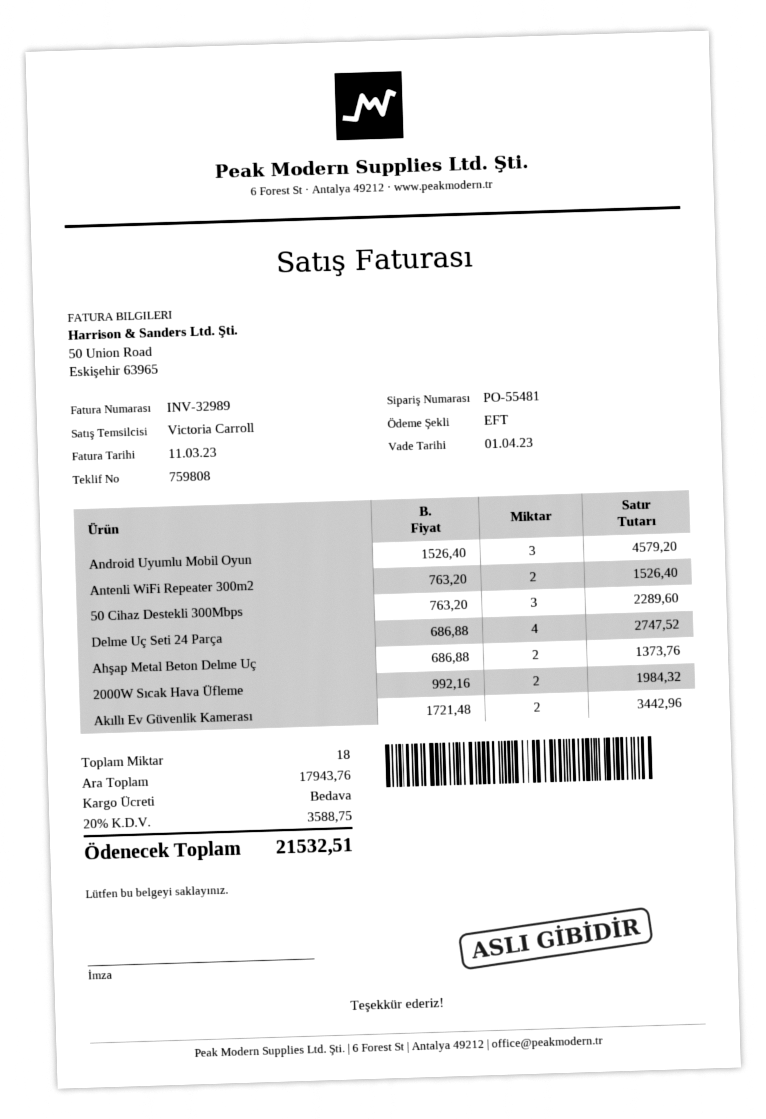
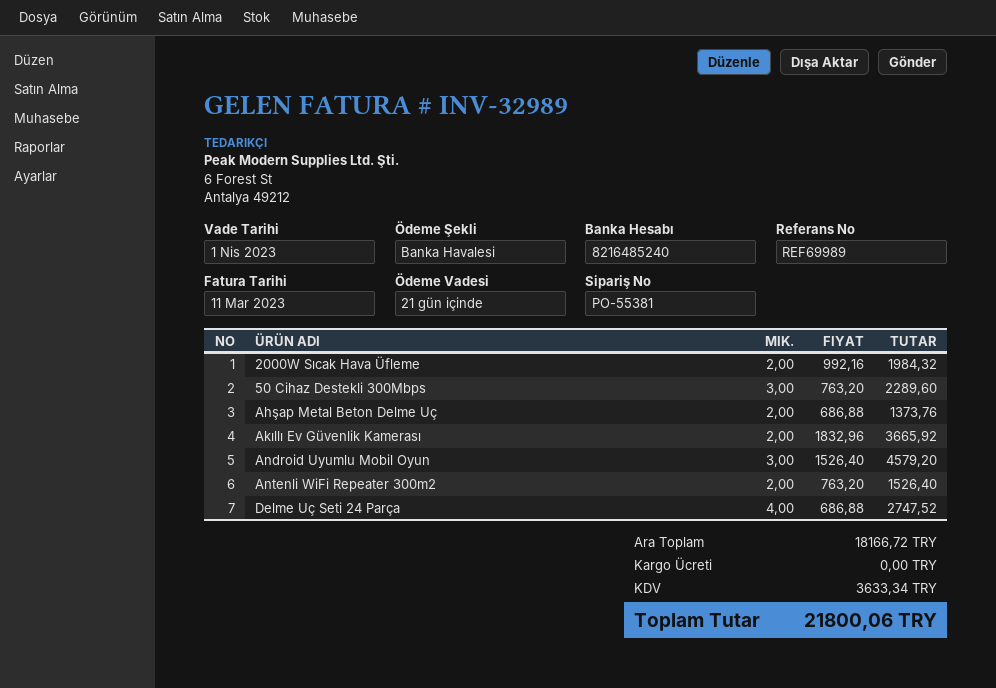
order number: PO-55481 -> PO-55381
Akıllı Ev Güvenlik Kamerası: 2 x 1721.48 = 3442.96 -> 2 x 1832.96 = 3665.92
subtotal: 17943.76 -> 18166.72
tax: 3588.75 -> 3633.34
total: 21532.51 -> 21800.06

